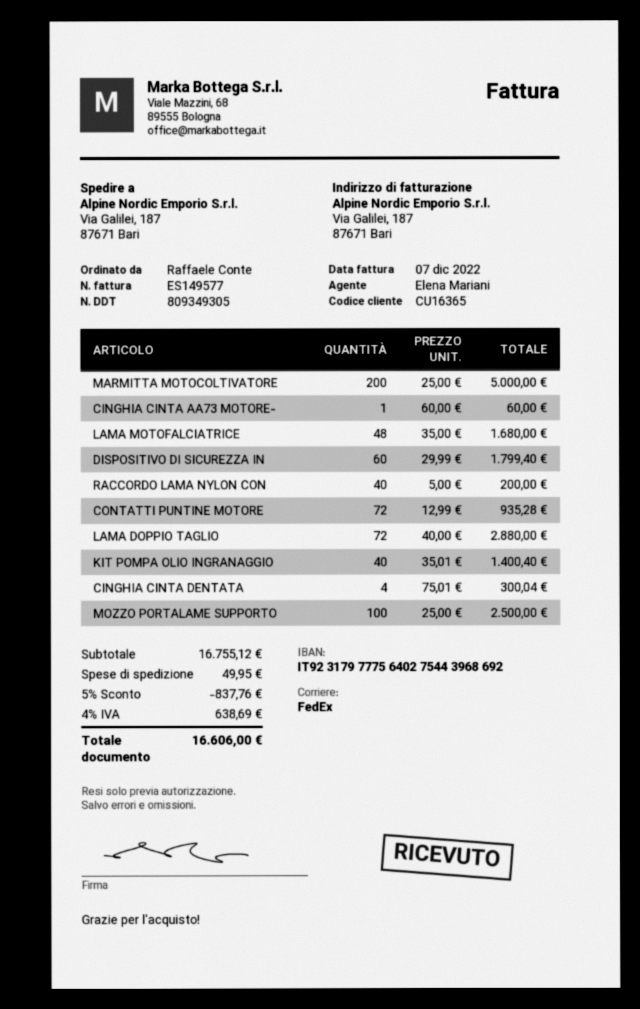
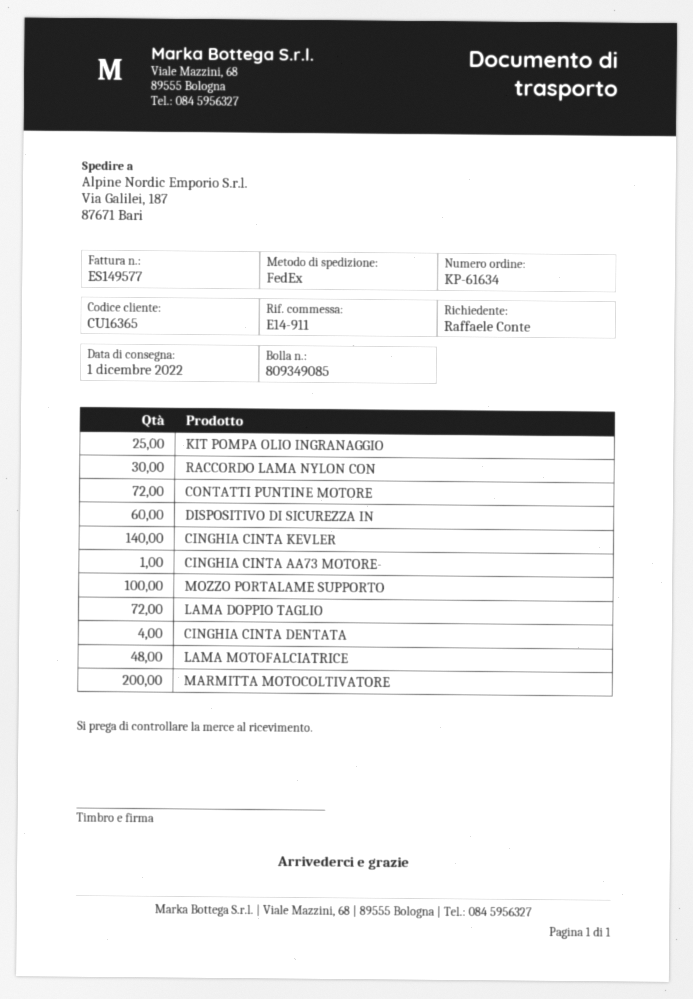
delivery note number: 809349305 -> 809349085
RACCORDO LAMA NYLON CON: 40 -> 30
KIT POMPA OLIO INGRANAGGIO: 40 -> 25
CINGHIA CINTA KEVLER: none -> 140

